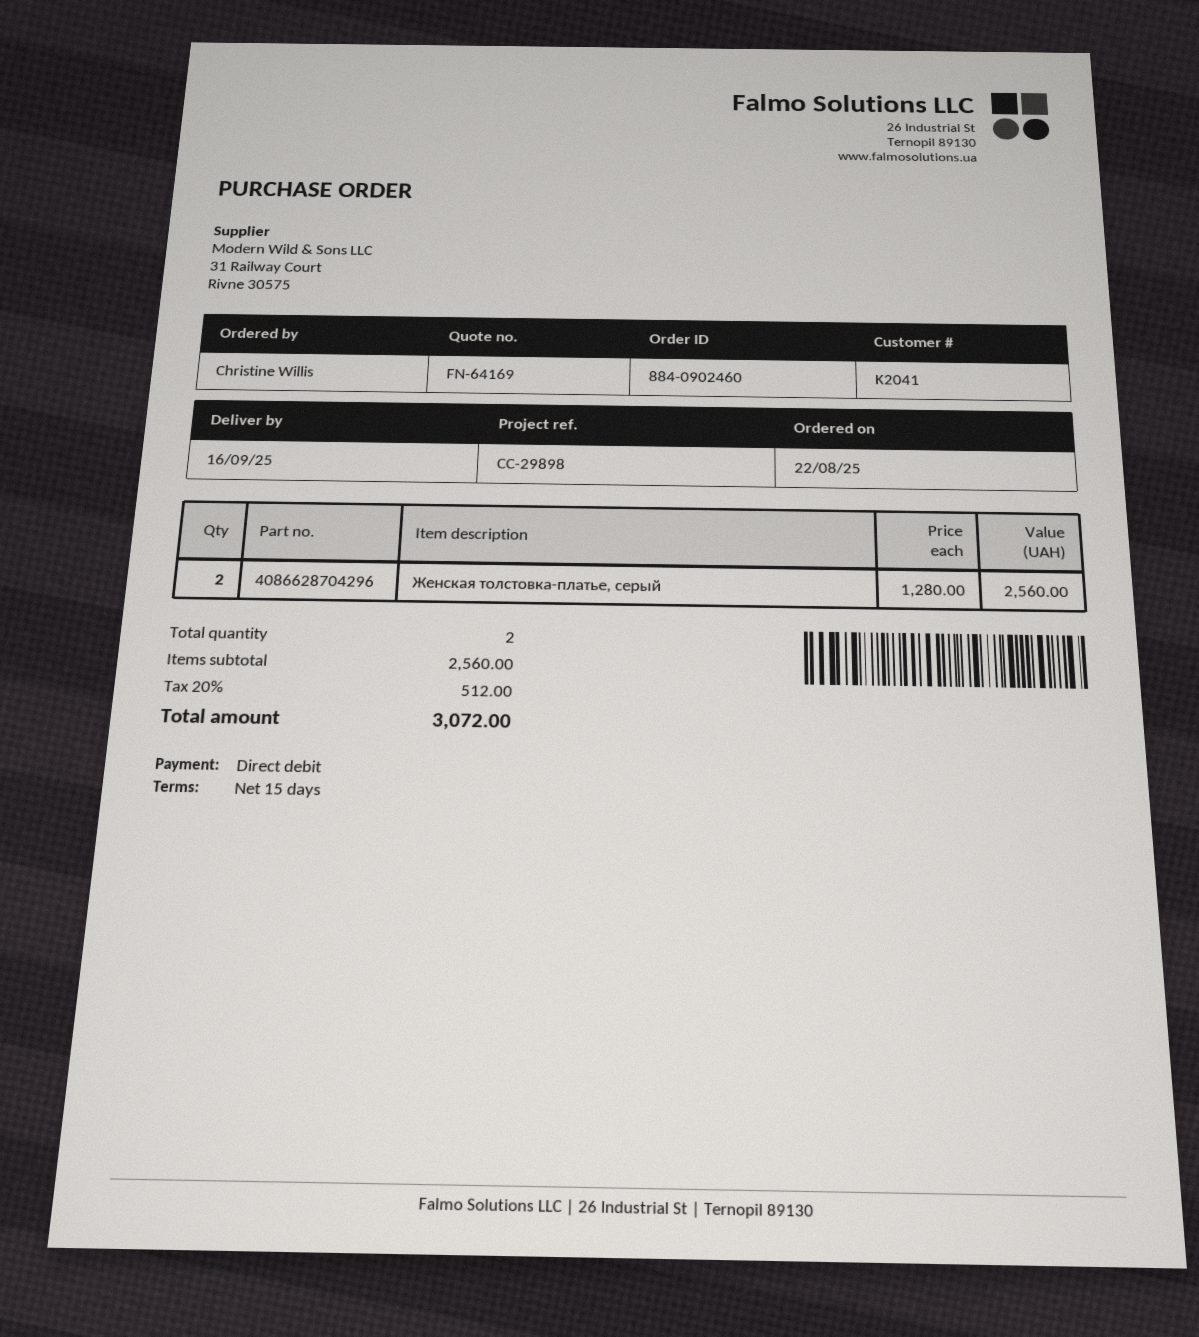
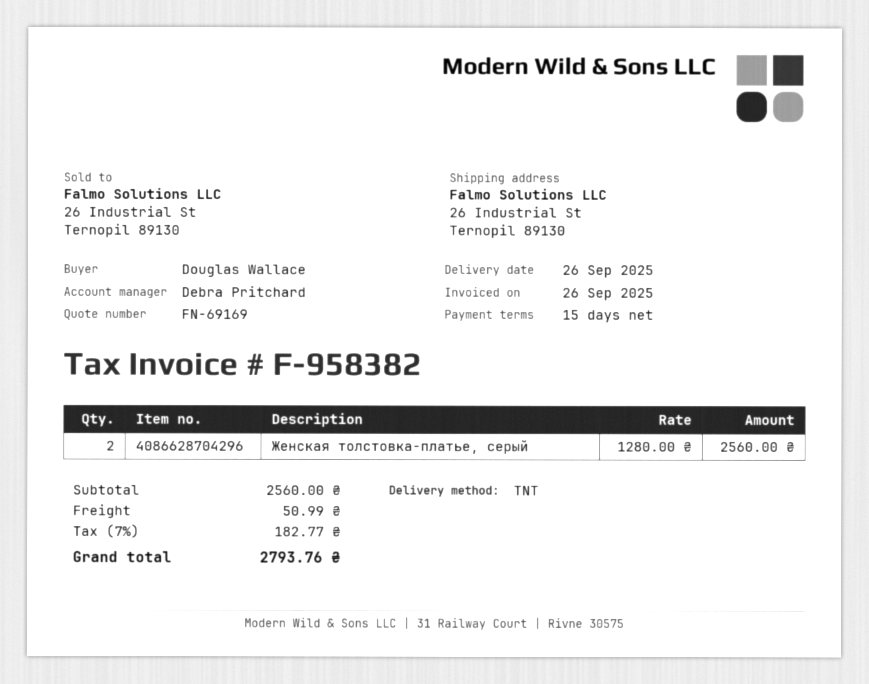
quote number: FN-64169 -> FN-69169
delivery date: 2025-09-16 -> 2025-09-26
ordered by: Christine Willis -> Douglas Wallace
shipping: none -> 50.99
tax: 20% = 512.00 -> 7% = 182.77
total: 3072.00 -> 2793.76

